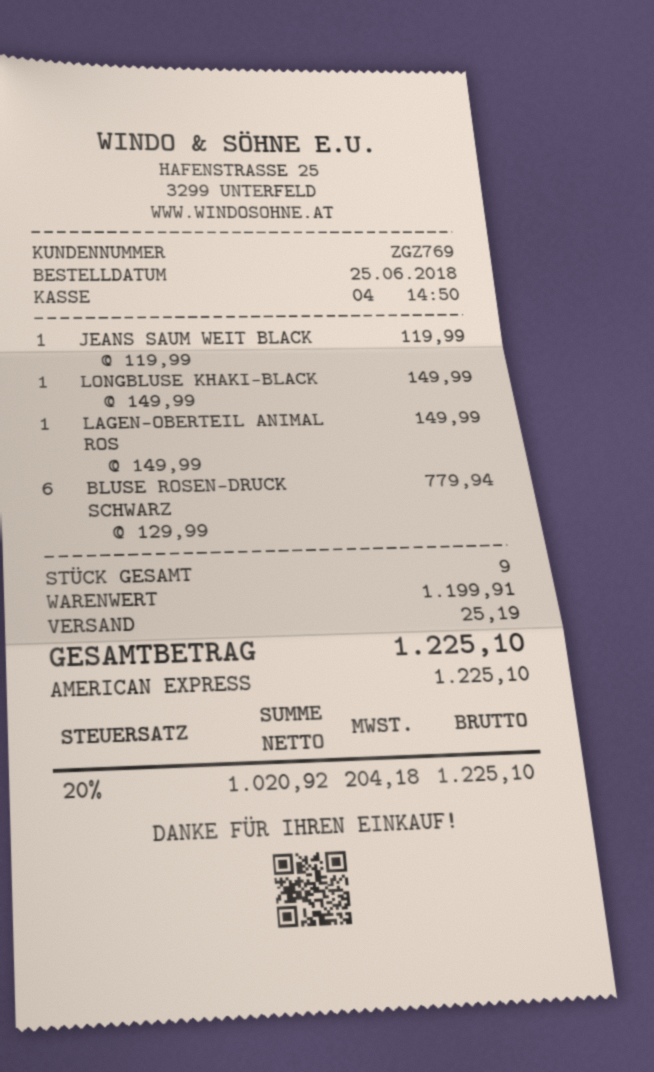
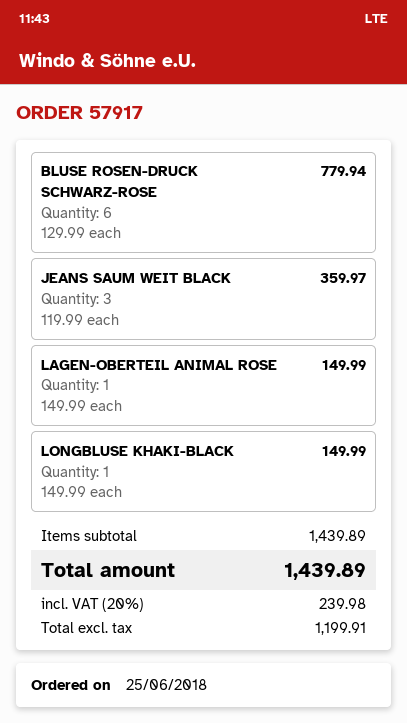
JEANS SAUM WEIT BLACK: 1 x 119.99 = 119.99 -> 3 x 119.99 = 359.97
subtotal: 1199.91 -> 1439.89
shipping: 25.19 -> none
net: 1020.92 -> 1199.91
tax: 20% = 204.18 -> 20% = 239.98
total: 1225.10 -> 1439.89

